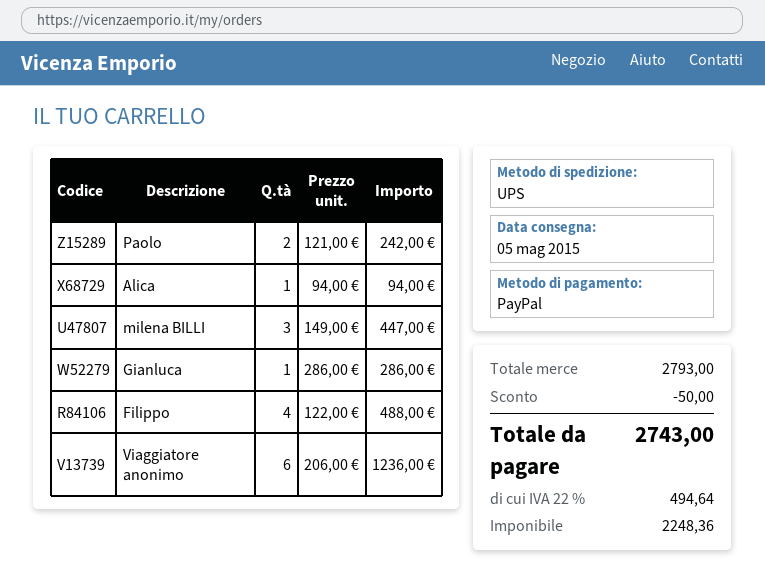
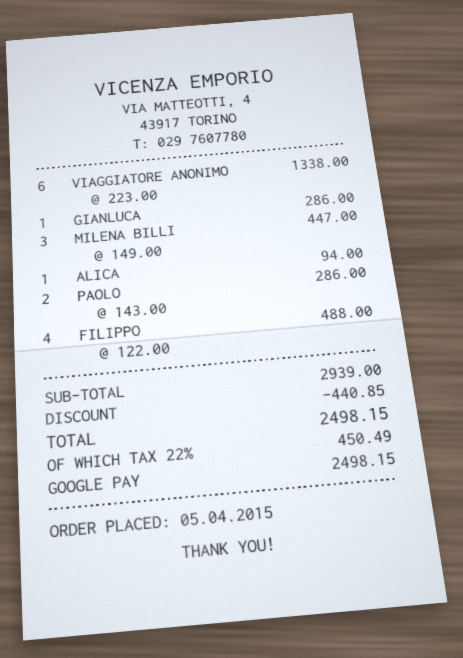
payment method: PayPal -> Google Pay
Paolo: 2 x 121.00 = 242.00 -> 2 x 143.00 = 286.00
Viaggiatore anonimo: 6 x 206.00 = 1236.00 -> 6 x 223.00 = 1338.00
subtotal: 2793.00 -> 2939.00
discount: 50.00 -> 440.85
tax: 22% = 494.64 -> 22% = 450.49
total: 2743.00 -> 2498.15

